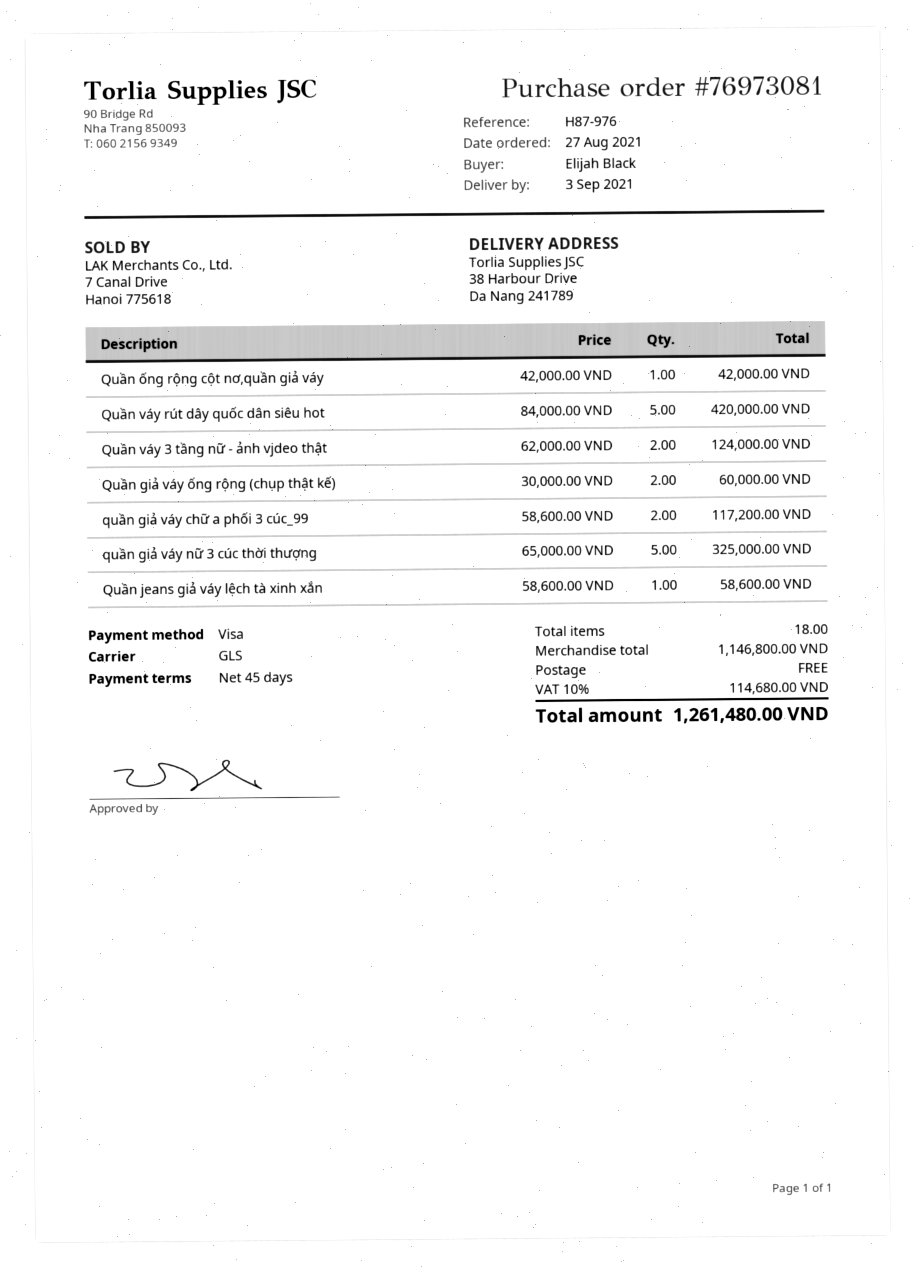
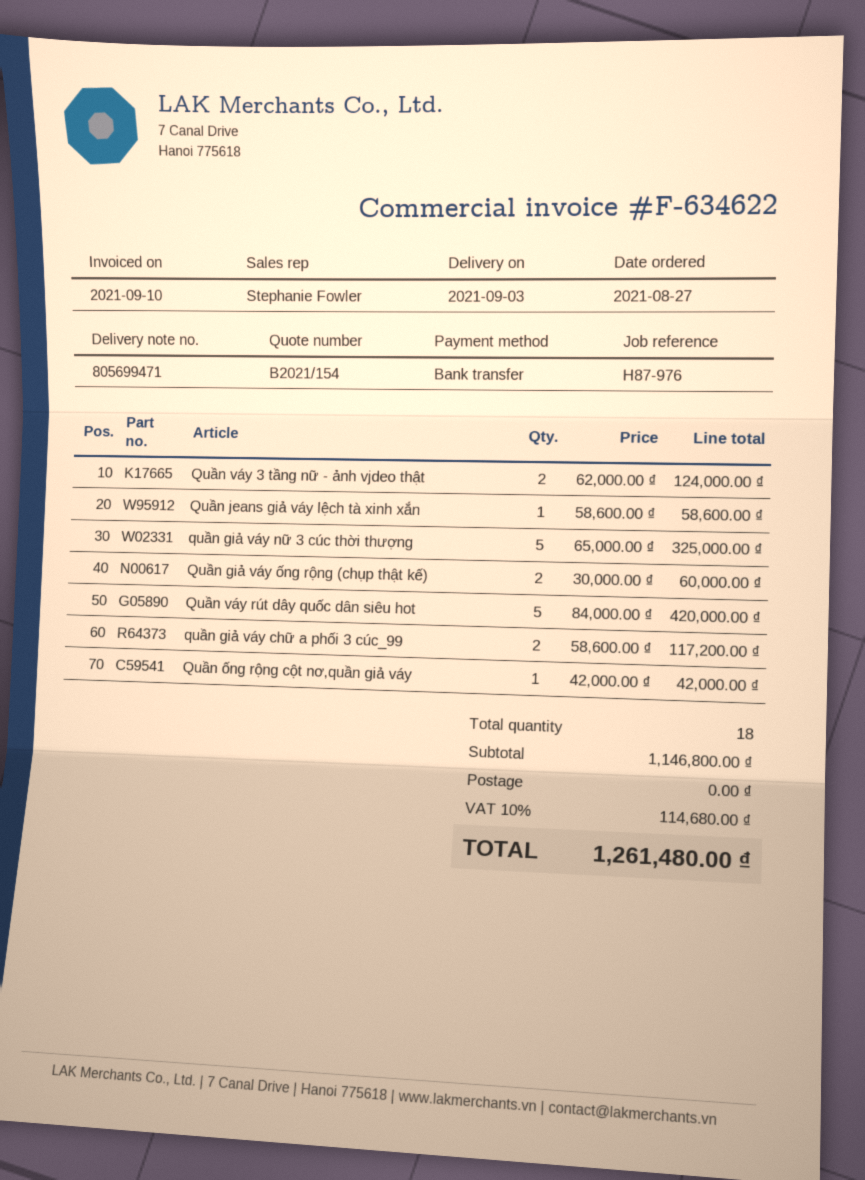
payment method: Visa -> bank transfer

